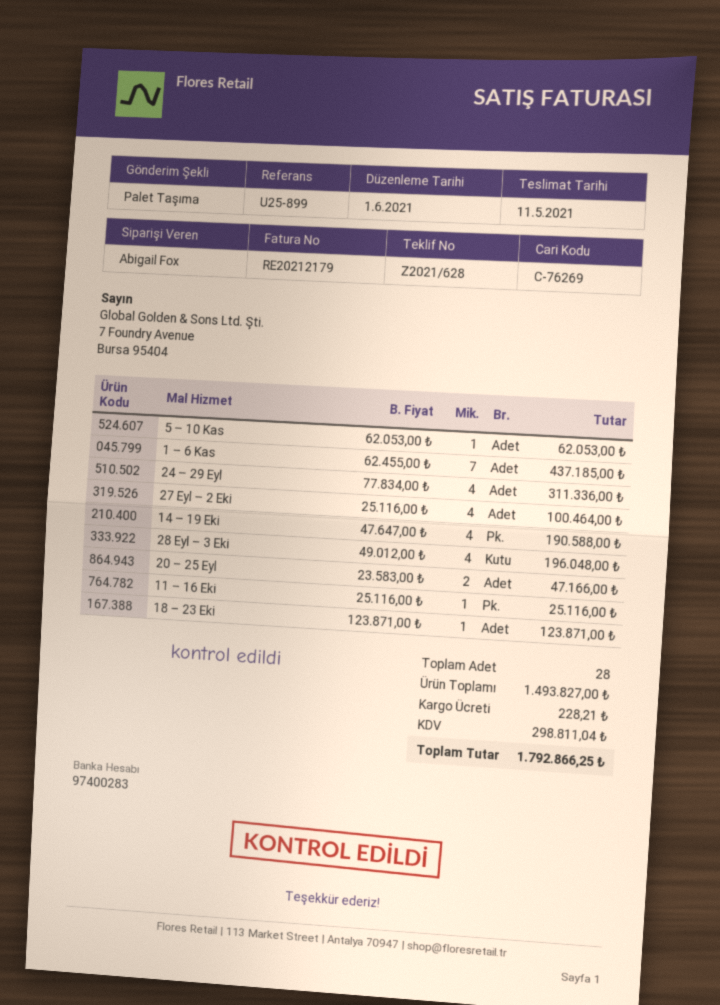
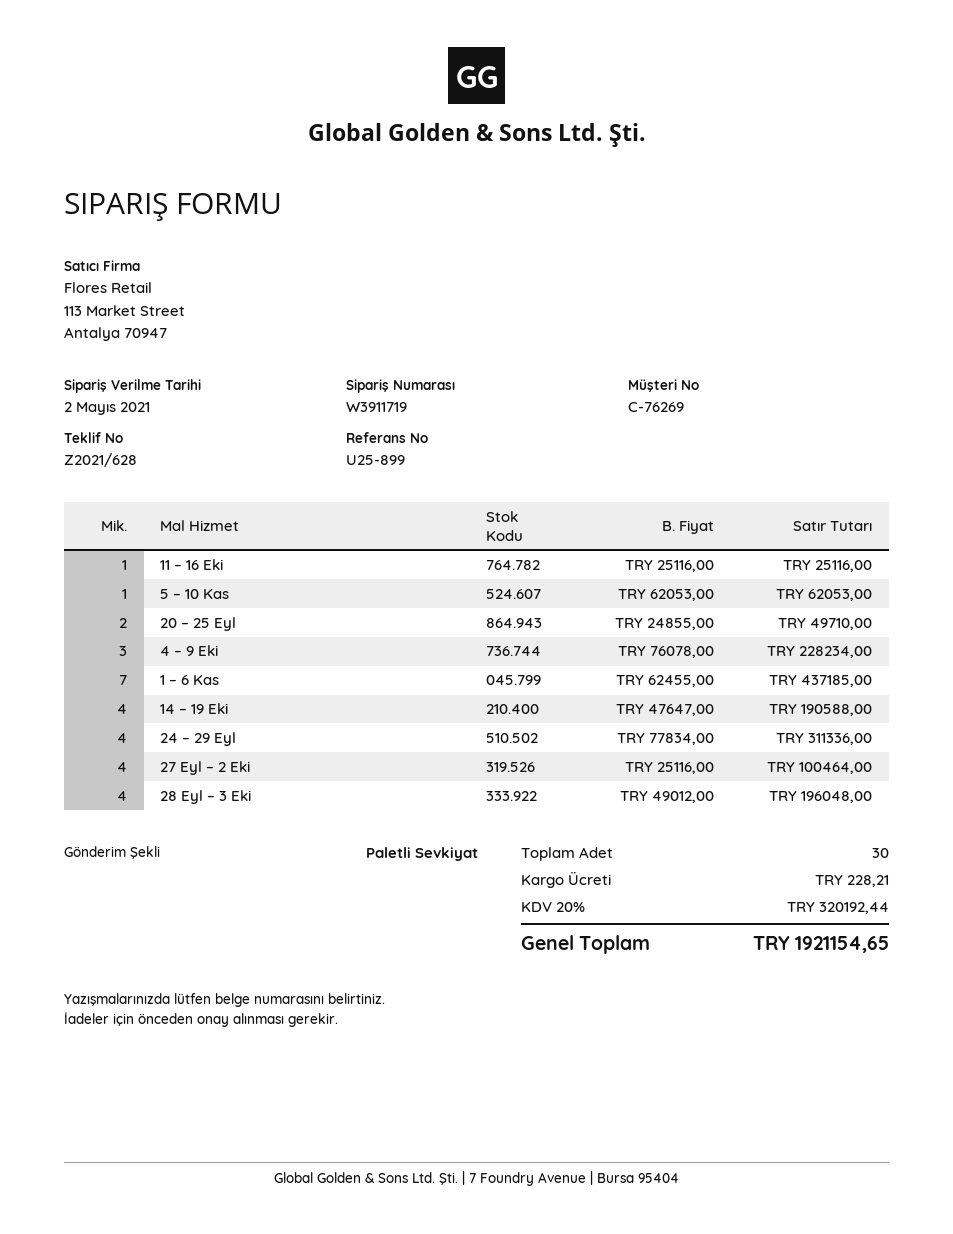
20 – 25 Eyl: 2 x 23583.00 = 47166.00 -> 2 x 24855.00 = 49710.00
18 – 23 Eki: 1 x 123871.00 = 123871.00 -> none
4 – 9 Eki: none -> 3 x 76078.00 = 228234.00
total quantity: 28 -> 30
tax: 298811.04 -> 320192.44
total: 1792866.25 -> 1921154.65

